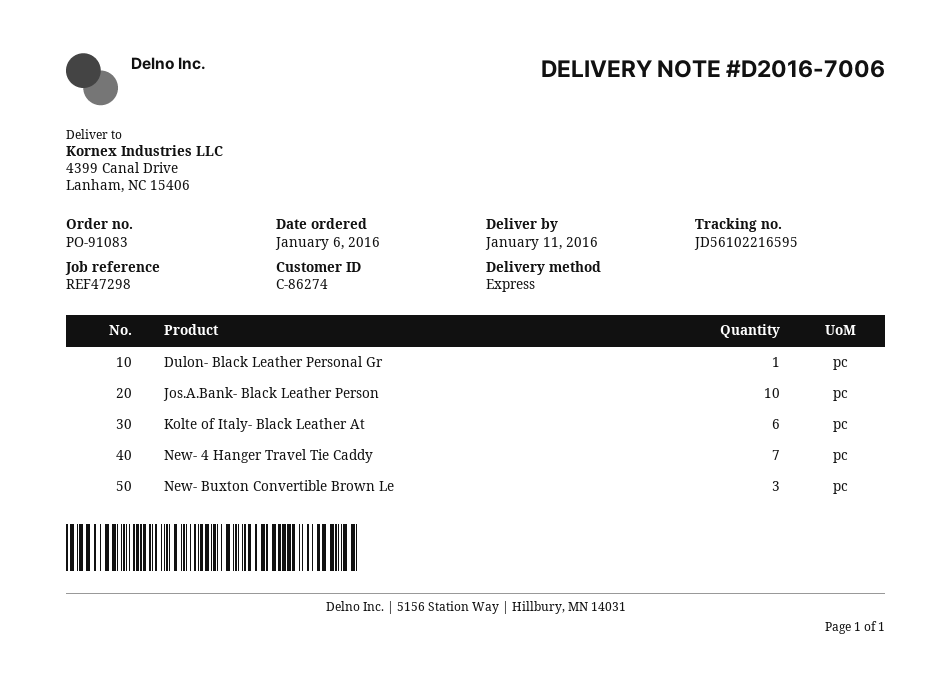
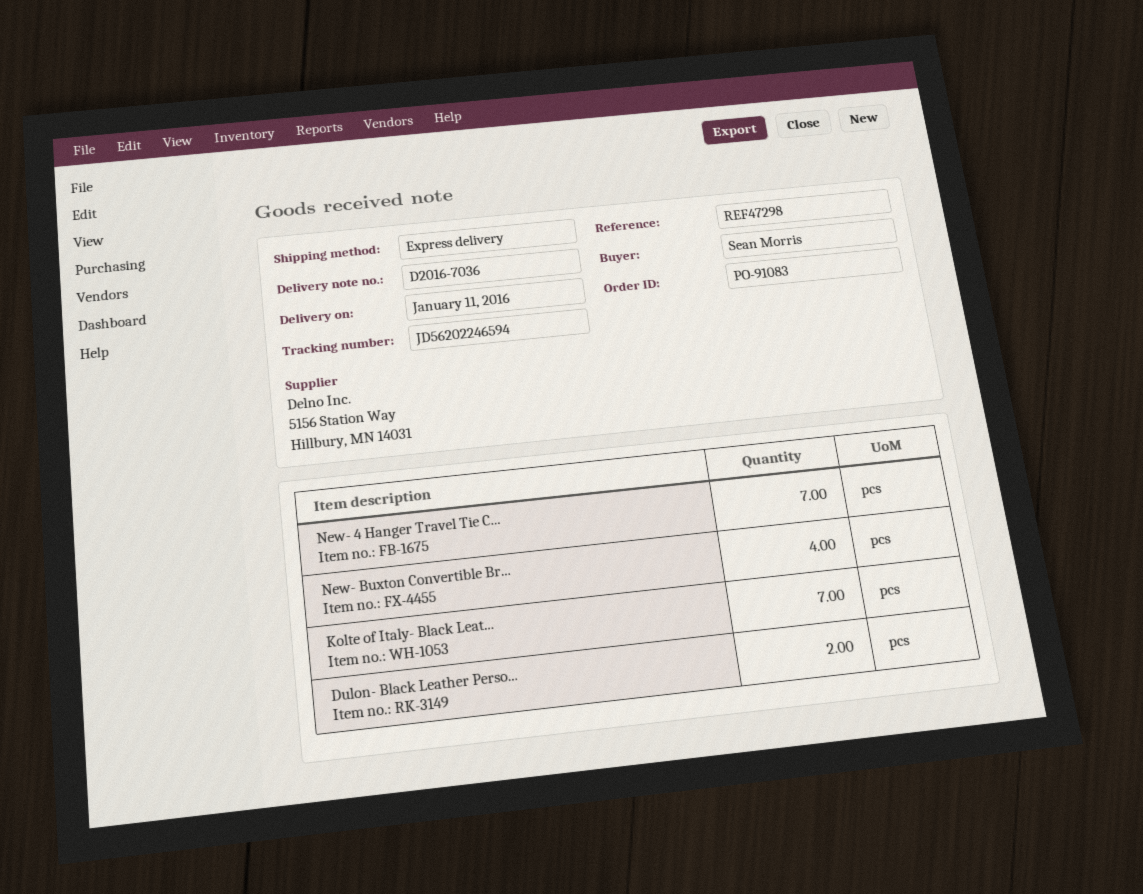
delivery note number: D2016-7006 -> D2016-7036
tracking number: JD56102216595 -> JD56202246594
Dulon- Black Leather Personal Gr: 1 -> 2
Jos.A.Bank- Black Leather Person: 10 -> none
Kolte of Italy- Black Leather At: 6 -> 7
New- Buxton Convertible Brown Le: 3 -> 4

